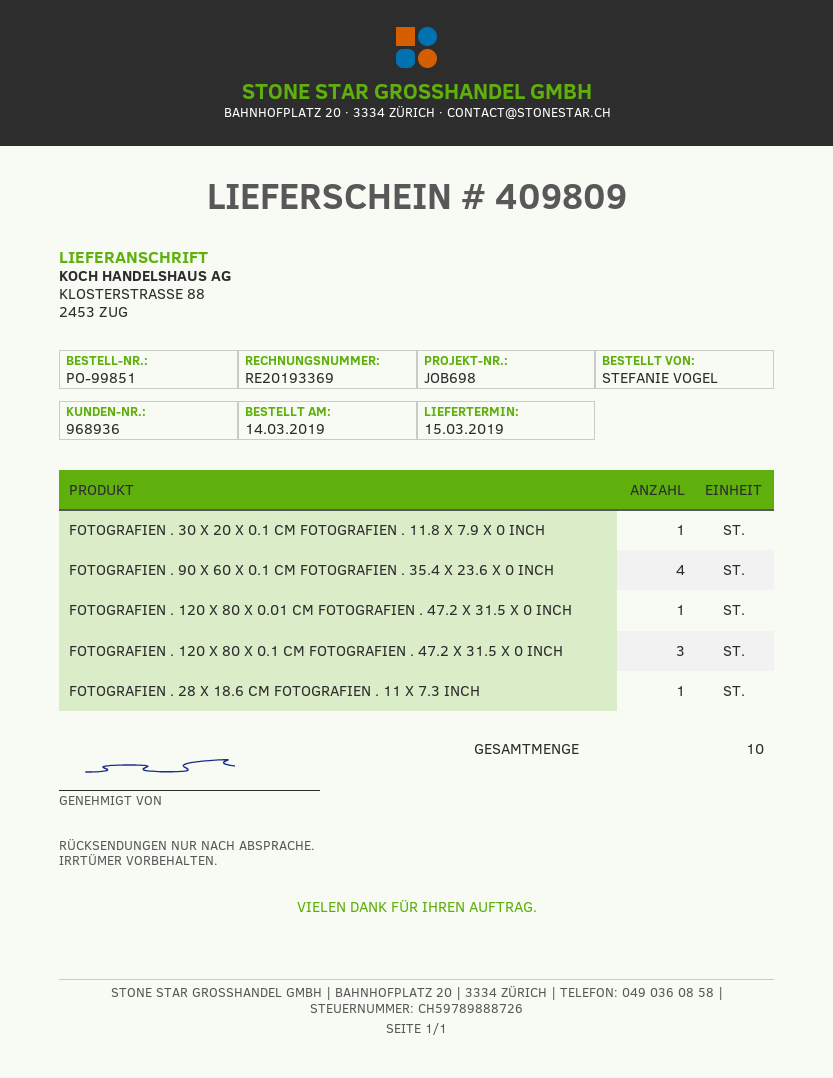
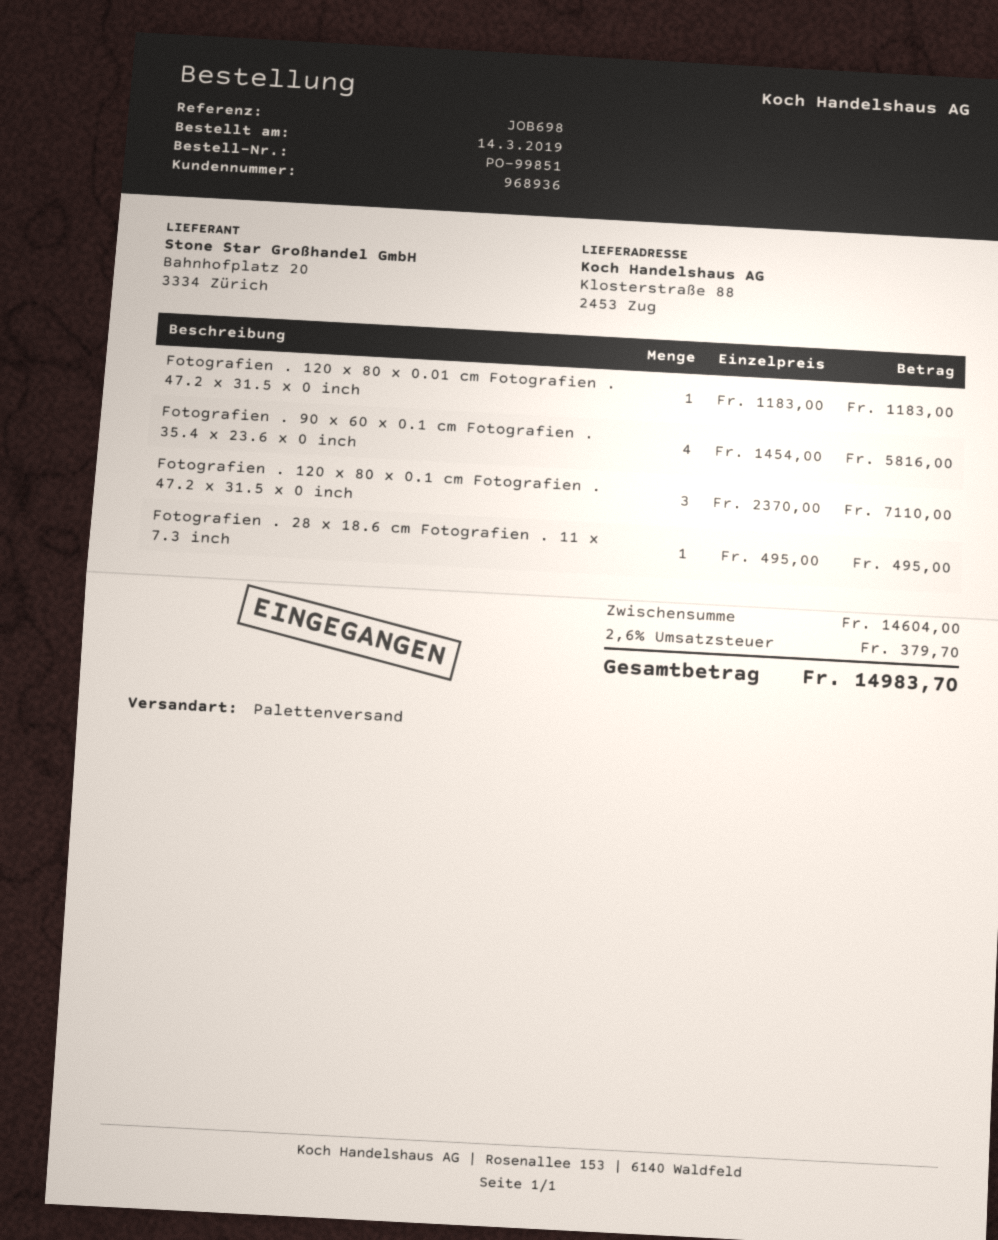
FOTOGRAFIEN . 30 X 20 X 0.1 CM FOTOGRAFIEN . 11.8 X 7.9 X 0 INCH: 1 -> none

